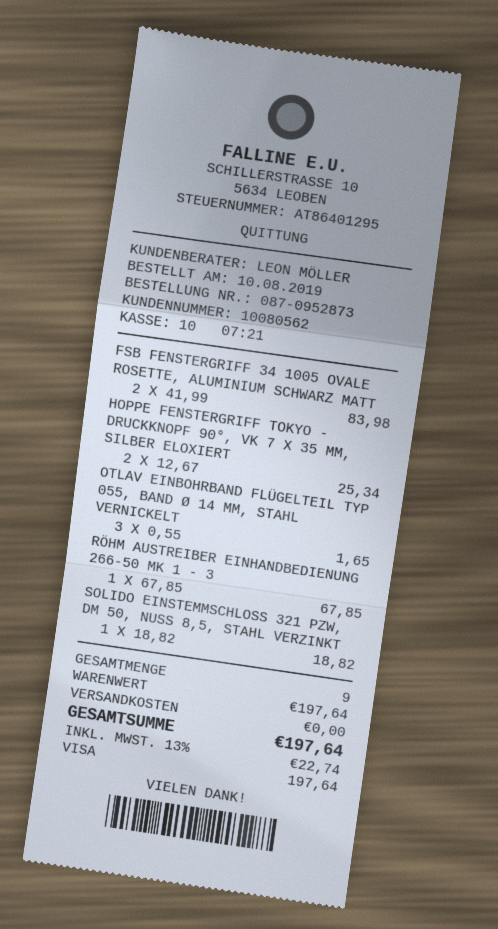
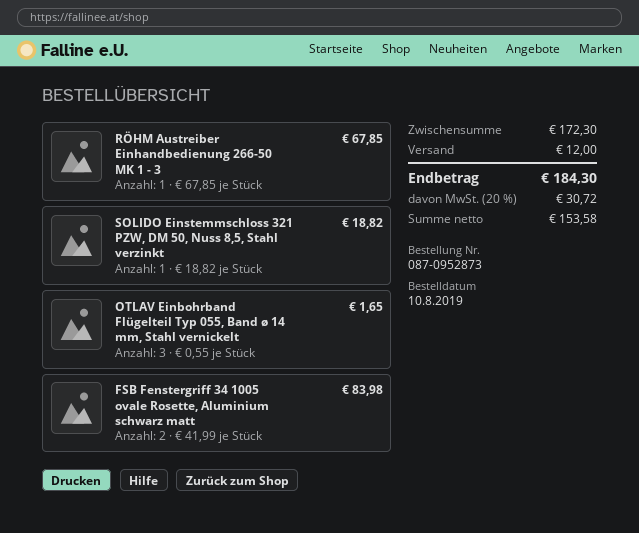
HOPPE FENSTERGRIFF TOKYO - DRUCKKNOPF 90°, VK 7 X 35 MM, SILBER ELOXIERT: 2 x 12.67 = 25.34 -> none
subtotal: 197.64 -> 172.30
shipping: 0.00 -> 12.00
tax: 13% = 22.74 -> 20% = 30.72
total: 197.64 -> 184.30

